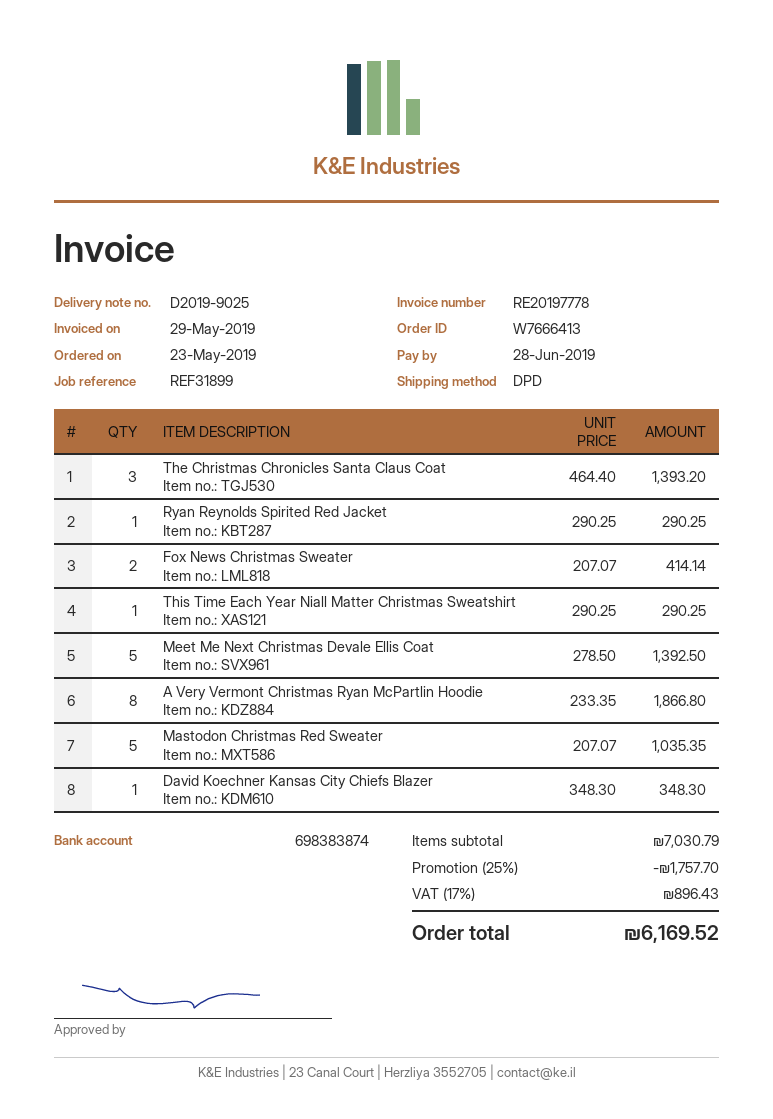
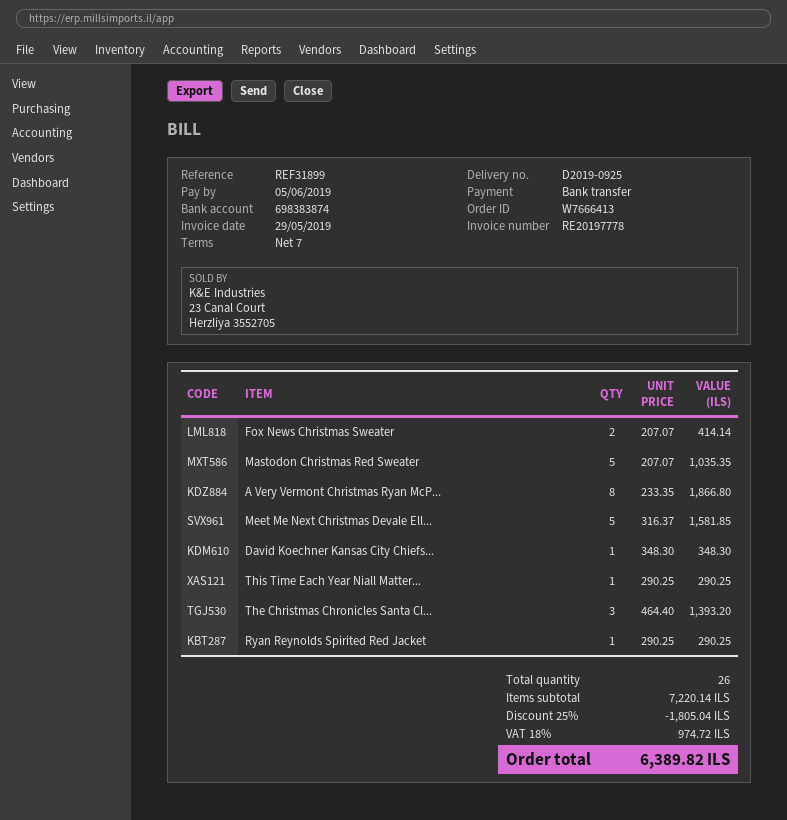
delivery note number: D2019-9025 -> D2019-0925
due date: 2019-06-28 -> 2019-06-05
Meet Me Next Christmas Devale Ellis Coat: 5 x 278.50 = 1392.50 -> 5 x 316.37 = 1581.85
subtotal: 7030.79 -> 7220.14
discount: 25% = 1757.70 -> 25% = 1805.04
tax: 17% = 896.43 -> 18% = 974.72
total: 6169.52 -> 6389.82

